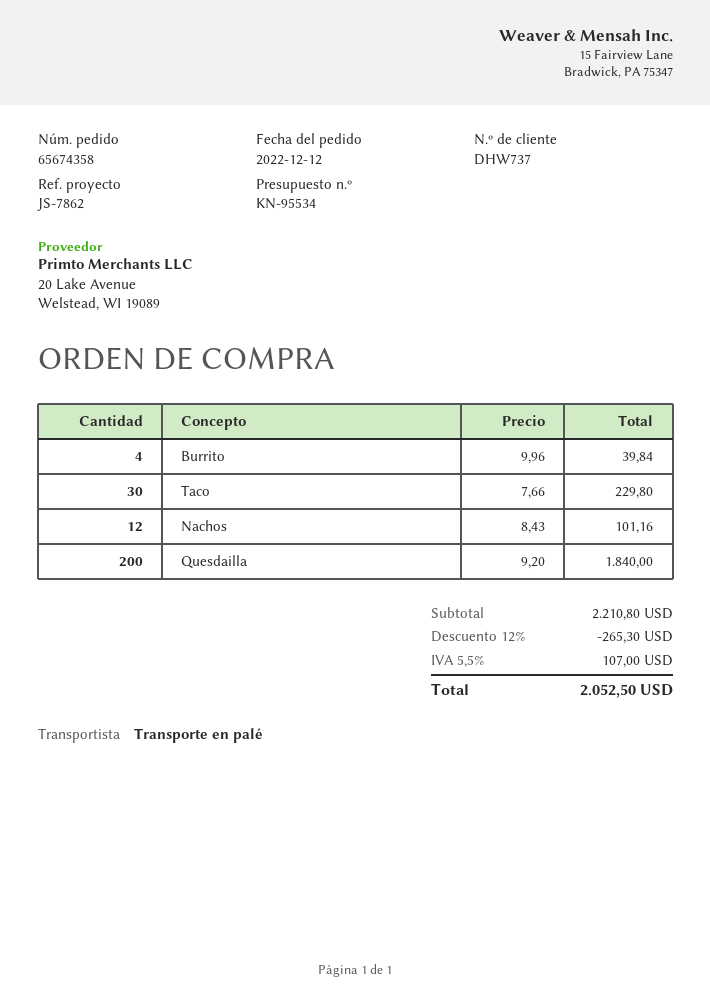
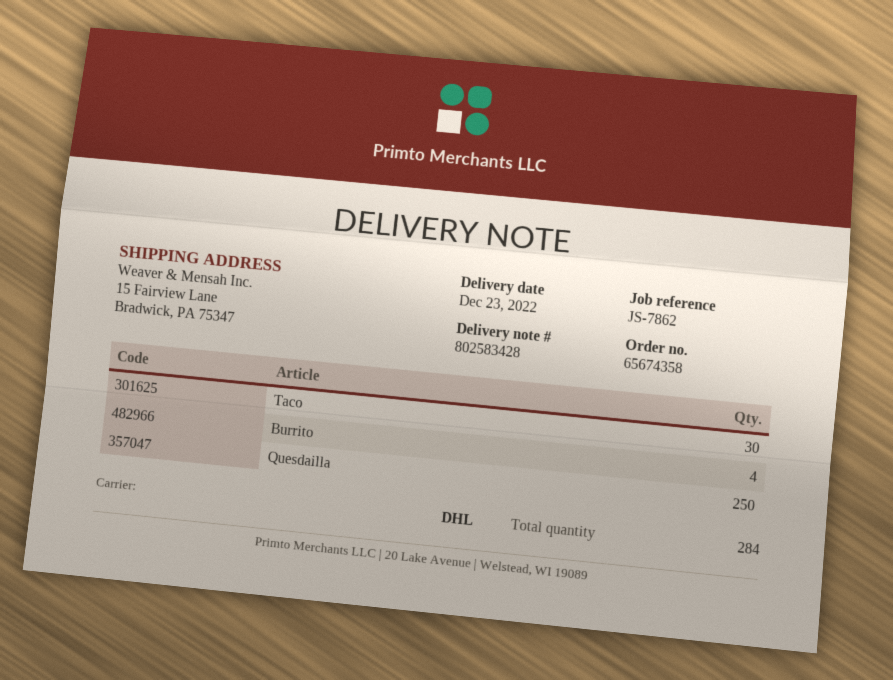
shipping method: pallet freight -> DHL
Nachos: 12 -> none
Quesdailla: 200 -> 250

